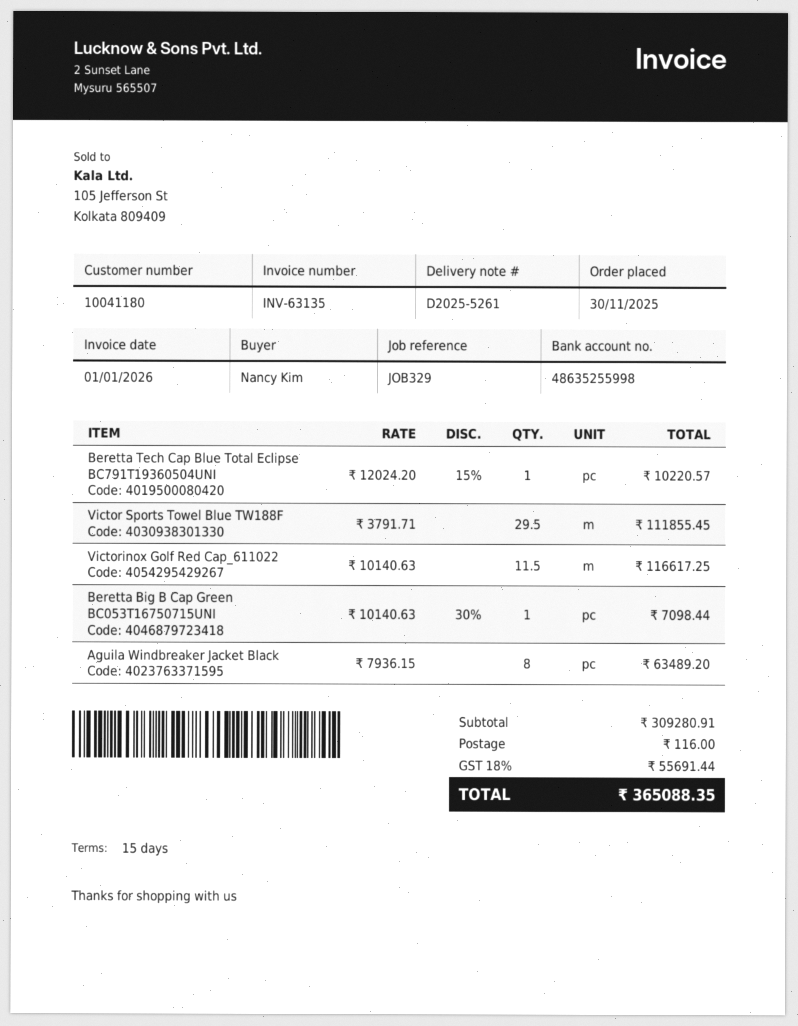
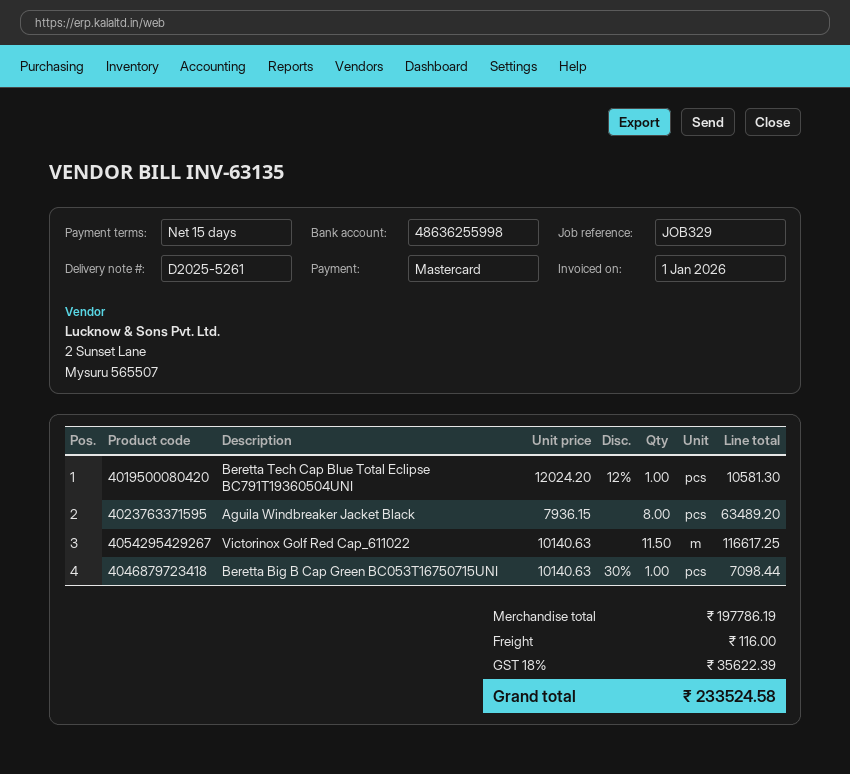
bank account: 48635255998 -> 48636255998
Beretta Tech Cap Blue Total Eclipse BC791T19360504UNI: 1 x 12024.20 - 15% = 10220.57 -> 1 x 12024.20 - 12% = 10581.30
Victor Sports Towel Blue TW188F: 29.5 x 3791.71 = 111855.45 -> none
subtotal: 309280.91 -> 197786.19
tax: 18% = 55691.44 -> 18% = 35622.39
total: 365088.35 -> 233524.58

